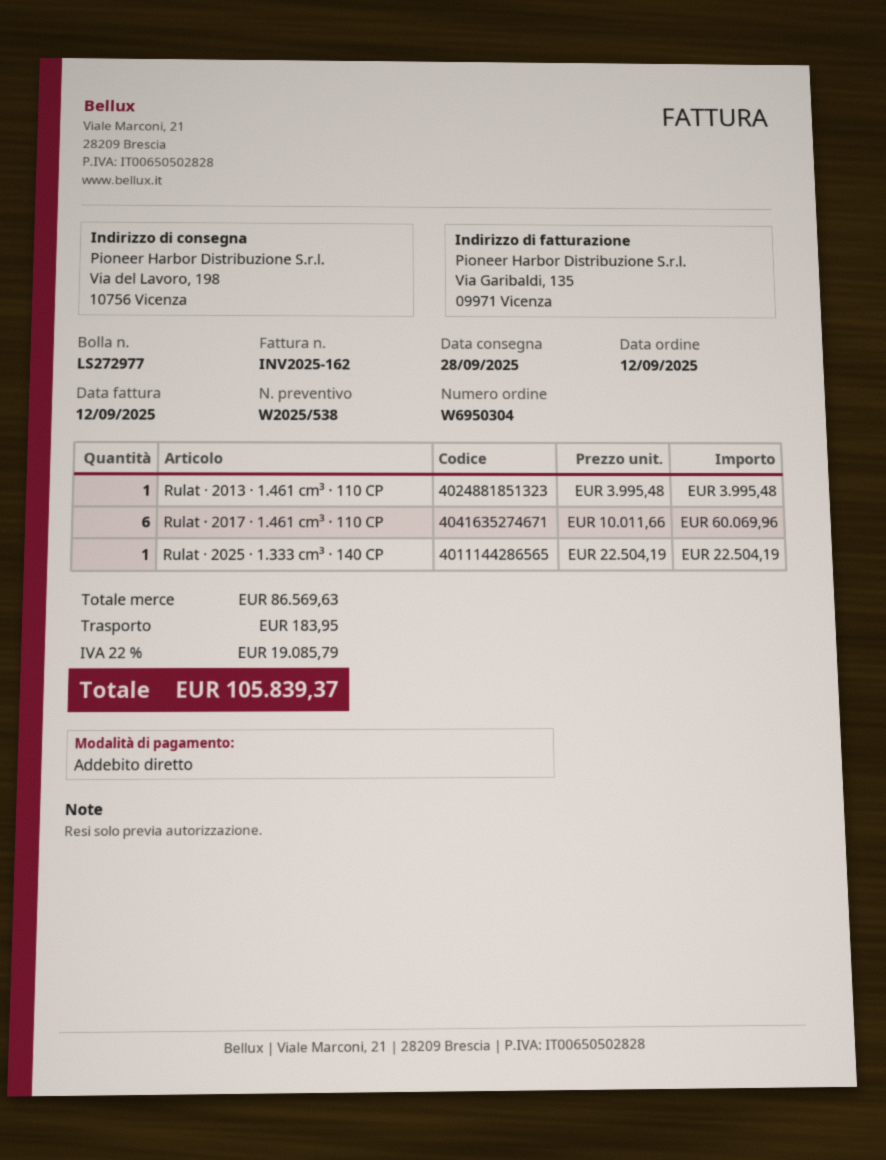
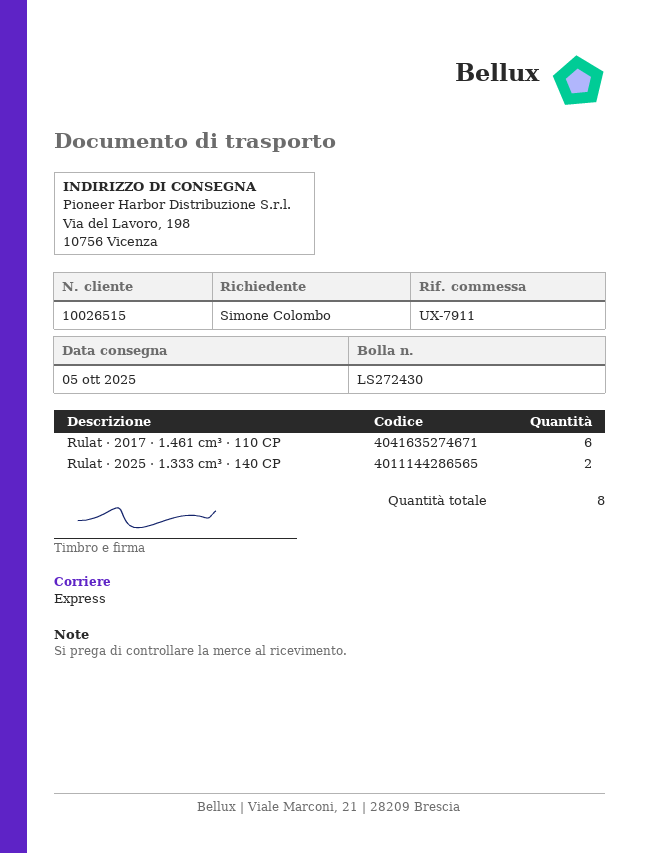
delivery note number: LS272977 -> LS272430
delivery date: 2025-09-28 -> 2025-10-05
Rulat · 2013 · 1.461 cm³ · 110 CP: 1 -> none
Rulat · 2025 · 1.333 cm³ · 140 CP: 1 -> 2

